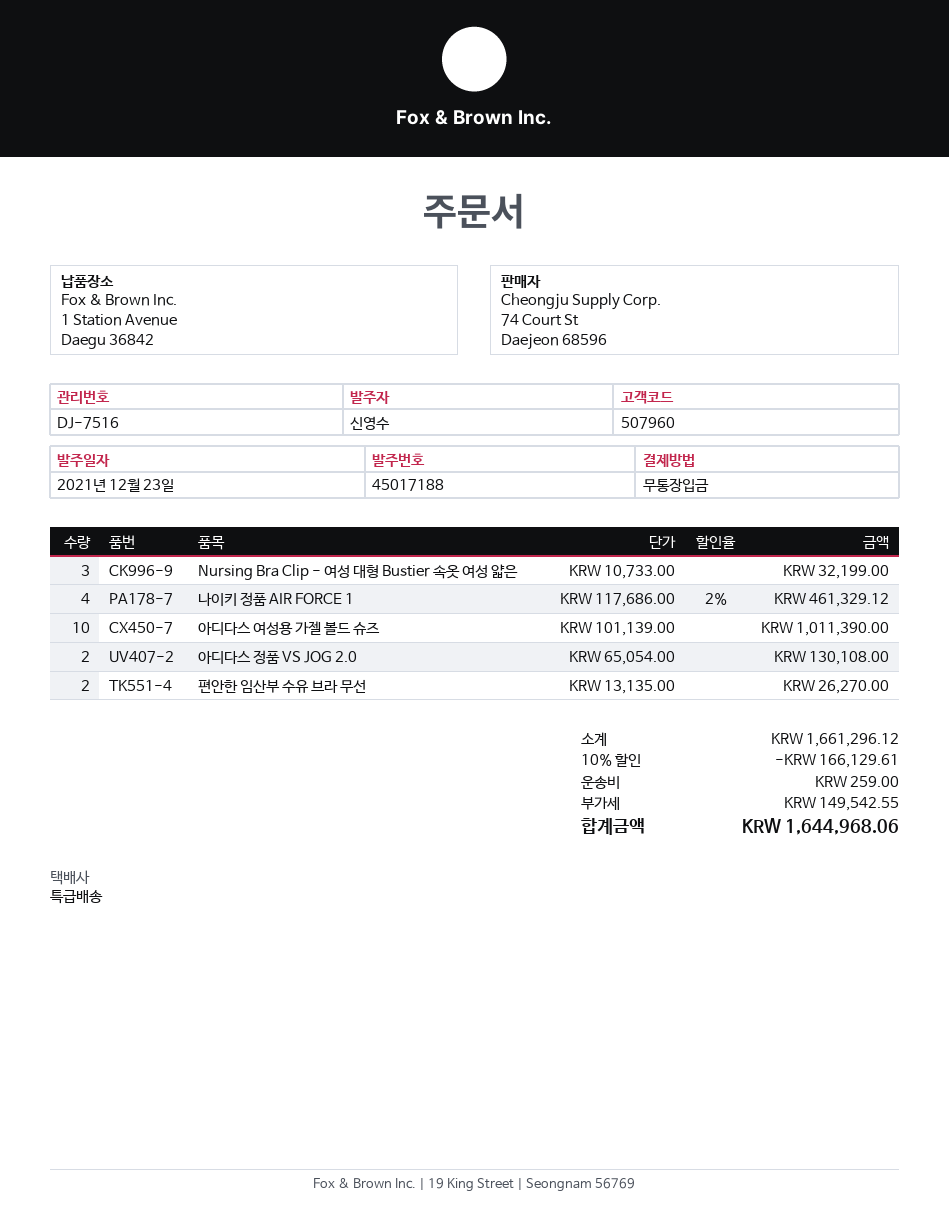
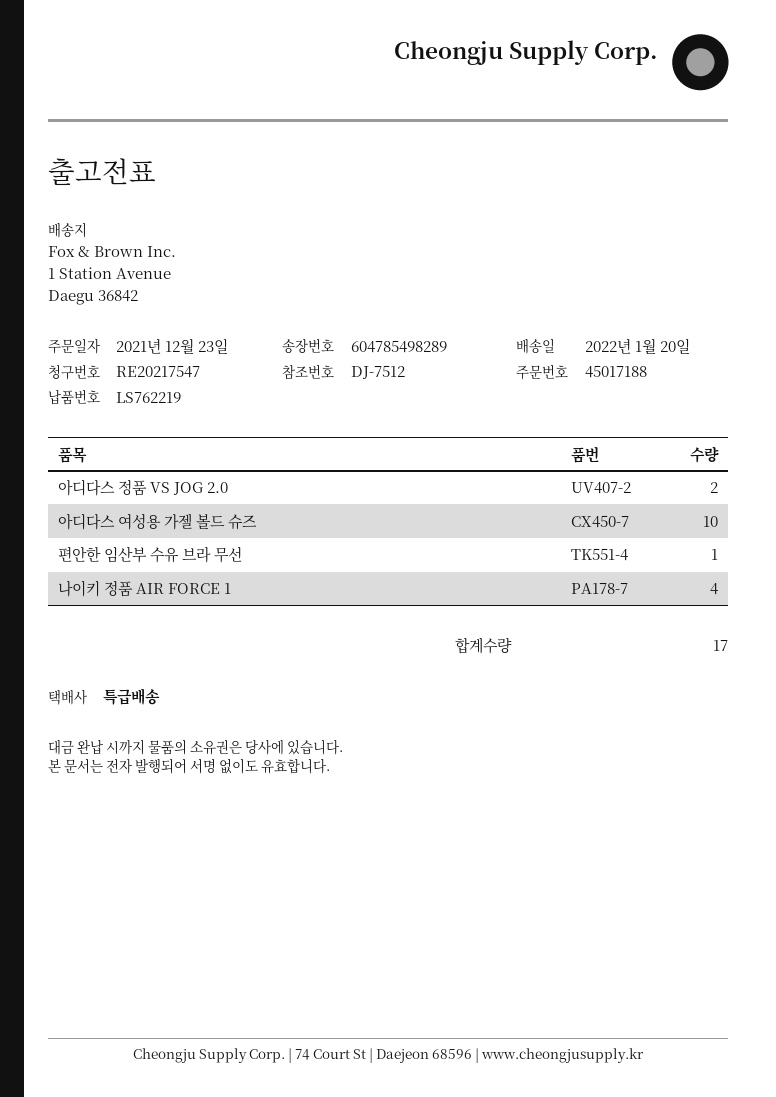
reference: DJ-7516 -> DJ-7512
Nursing Bra Clip - 여성 대형 Bustier 속옷 여성 얇은: 3 -> none
편안한 임산부 수유 브라 무선: 2 -> 1

